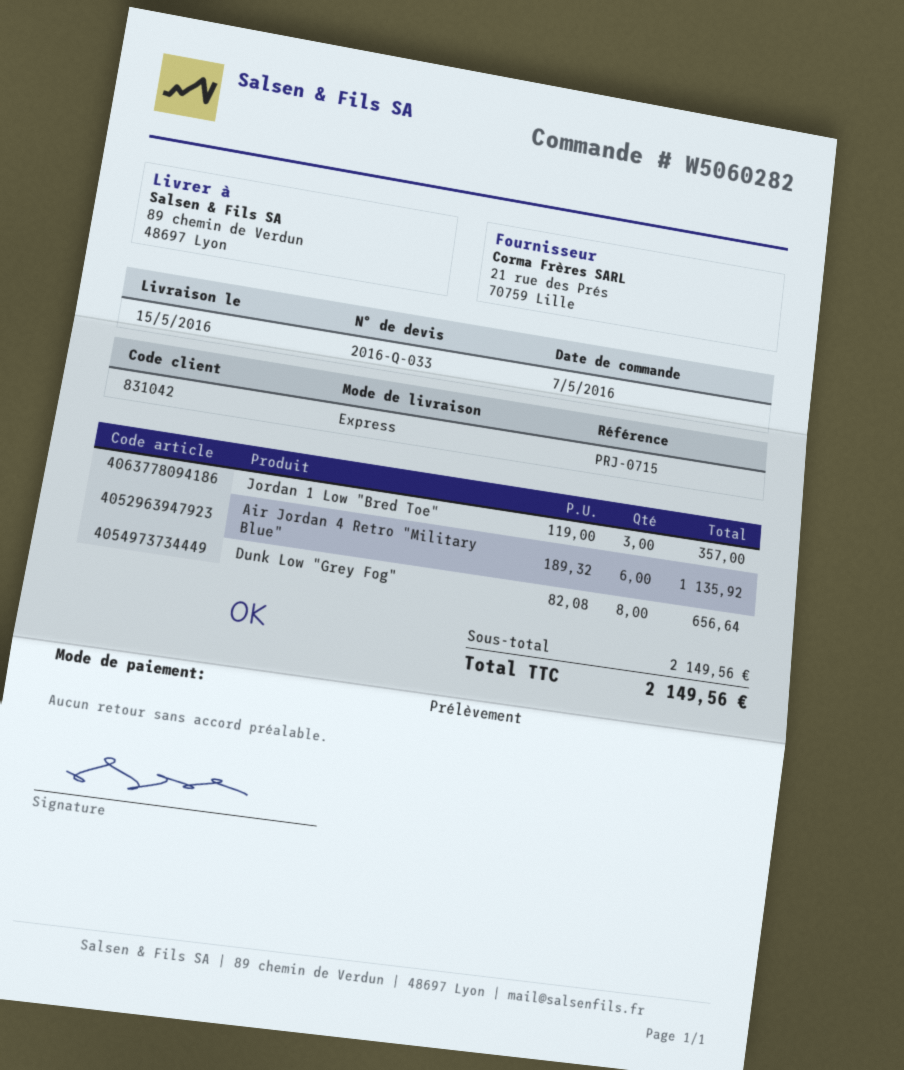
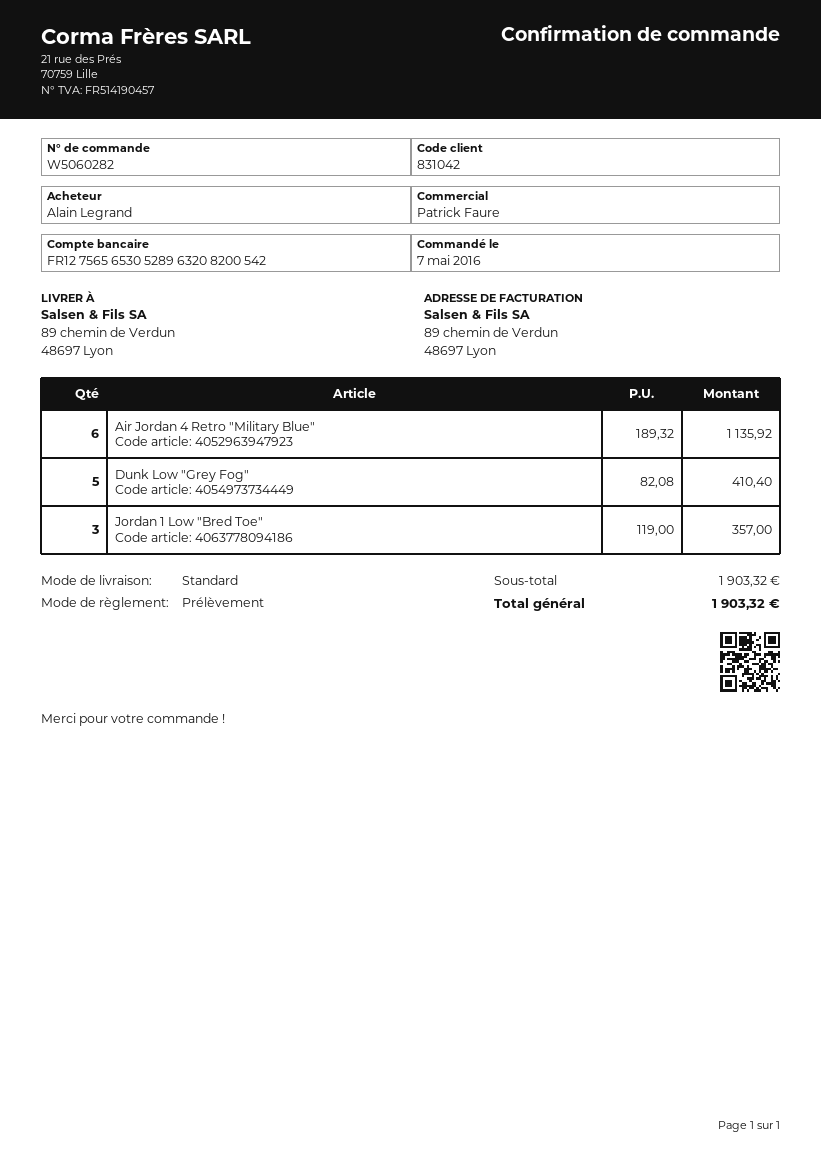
shipping method: express -> standard
Dunk Low "Grey Fog": 8 x 82.08 = 656.64 -> 5 x 82.08 = 410.40
subtotal: 2149.56 -> 1903.32
total: 2149.56 -> 1903.32

